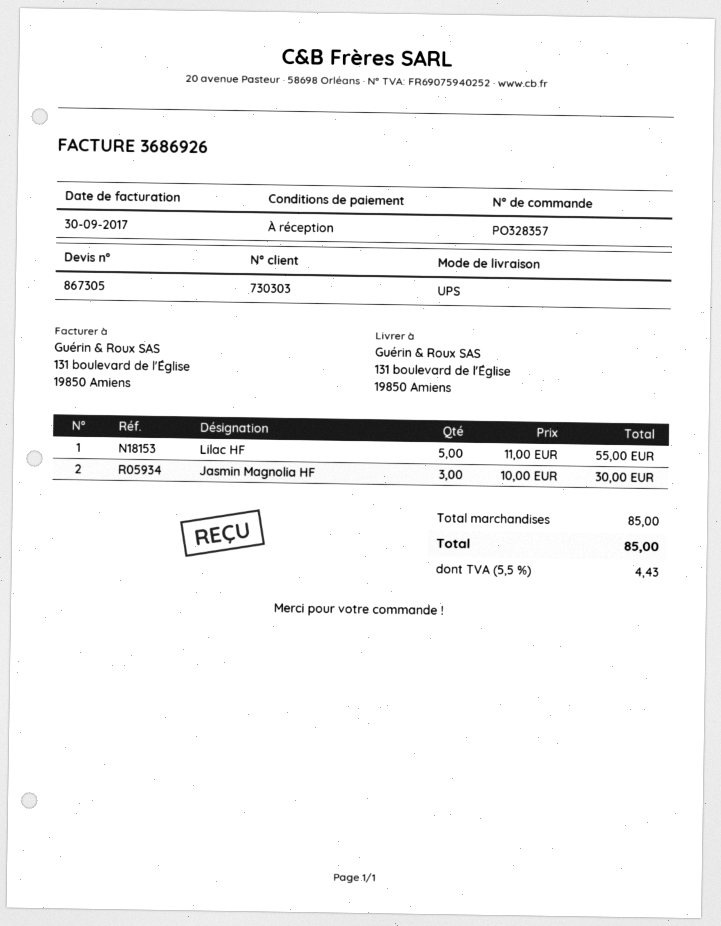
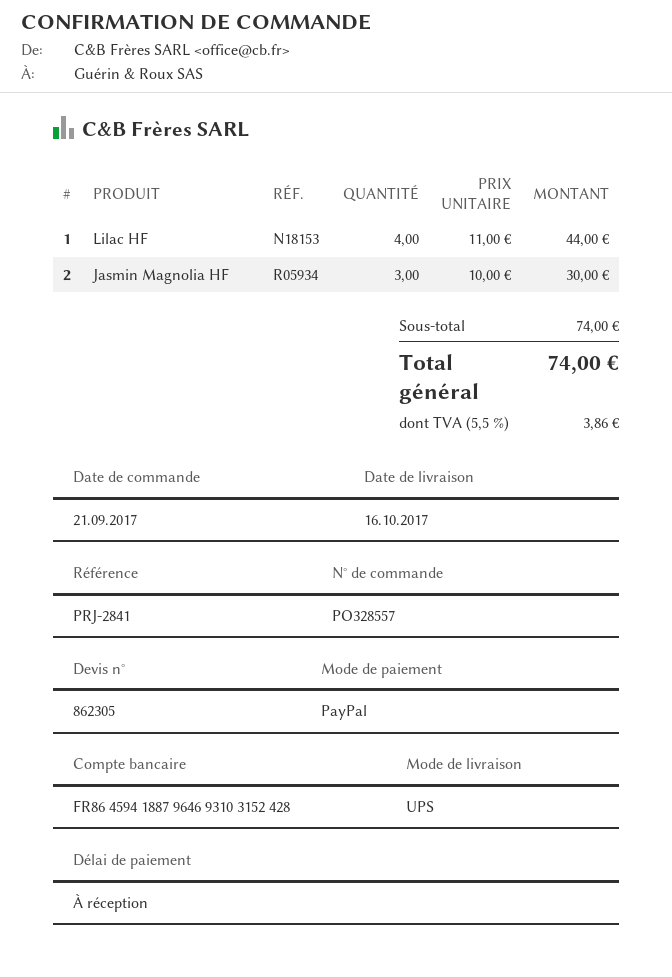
quote number: 867305 -> 862305
order number: PO328357 -> PO328557
Lilac HF: 5 x 11.00 = 55.00 -> 4 x 11.00 = 44.00
subtotal: 85.00 -> 74.00
tax: 5.5% = 4.43 -> 5.5% = 3.86
total: 85.00 -> 74.00

